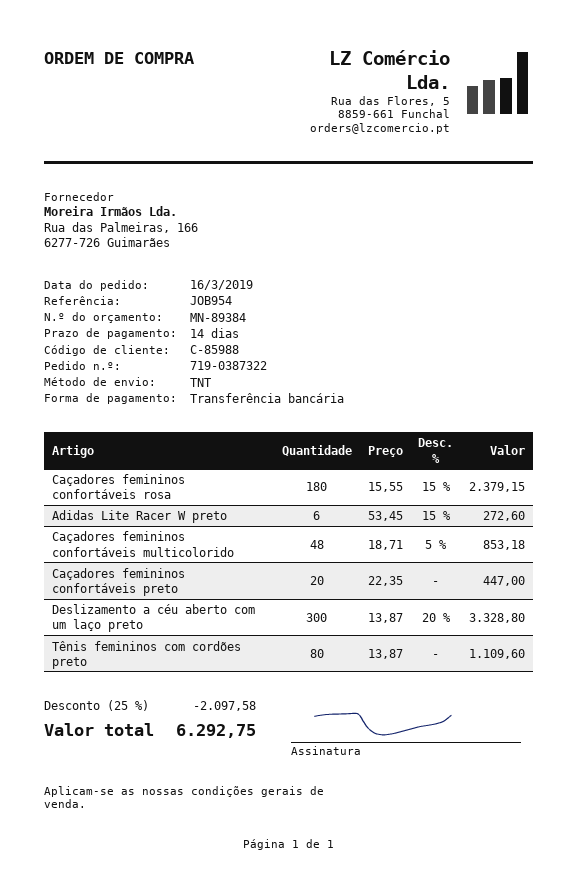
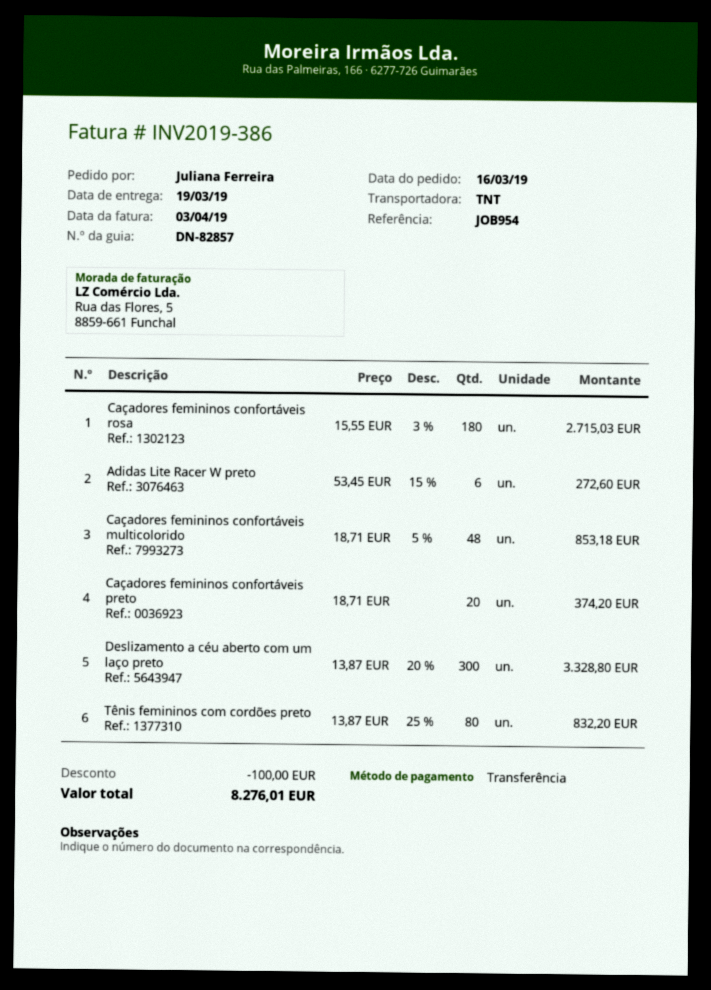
Caçadores femininos confortáveis rosa: 180 x 15.55 - 15% = 2379.15 -> 180 x 15.55 - 3% = 2715.03
Caçadores femininos confortáveis preto: 20 x 22.35 = 447.00 -> 20 x 18.71 = 374.20
Tênis femininos com cordões preto: 80 x 13.87 = 1109.60 -> 80 x 13.87 - 25% = 832.20
discount: 2097.58 -> 100.00
total: 6292.75 -> 8276.01

